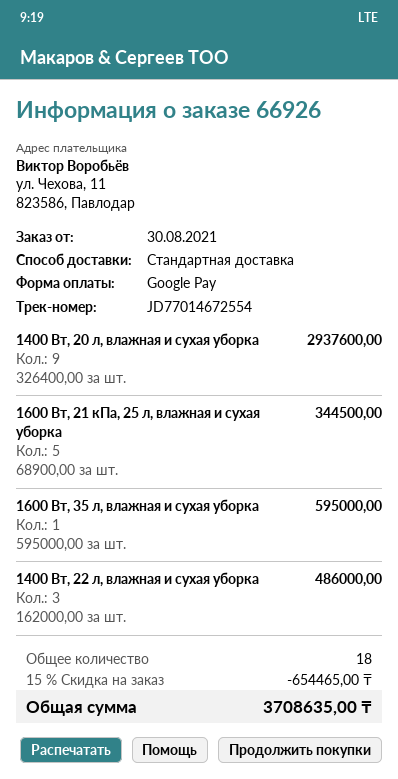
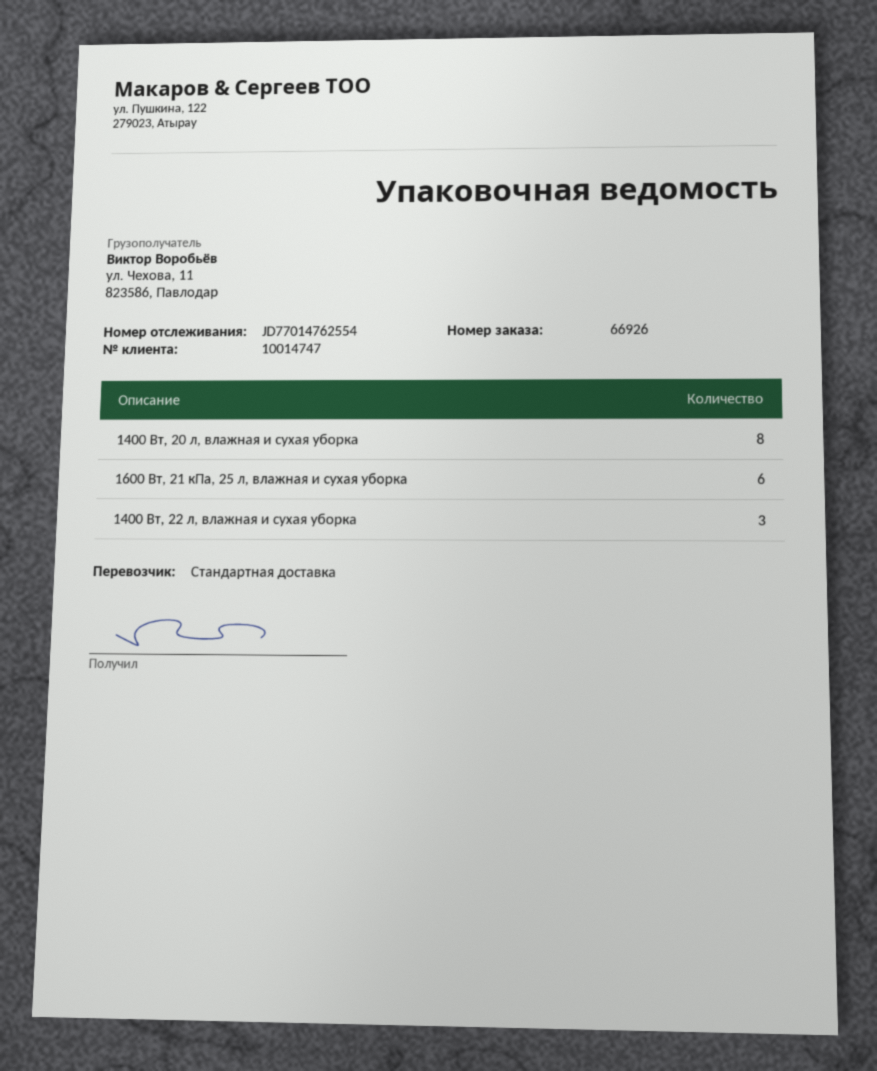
tracking number: JD77014672554 -> JD77014762554
1400 Вт, 20 л, влажная и сухая уборка: 9 -> 8
1600 Вт, 21 кПа, 25 л, влажная и сухая уборка: 5 -> 6
1600 Вт, 35 л, влажная и сухая уборка: 1 -> none

